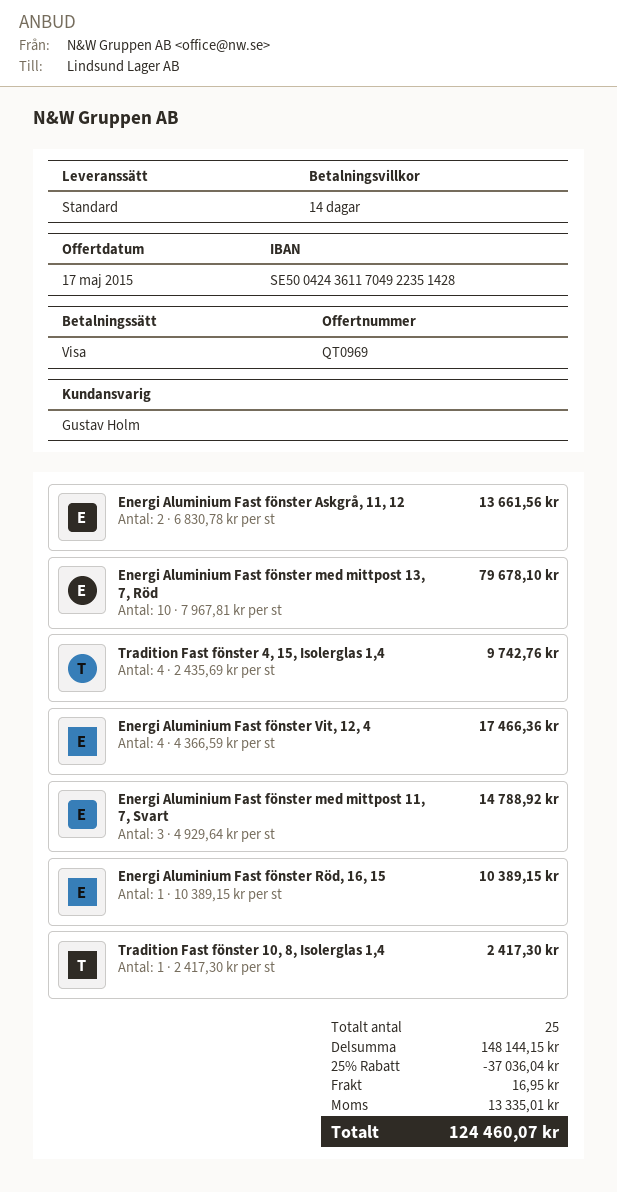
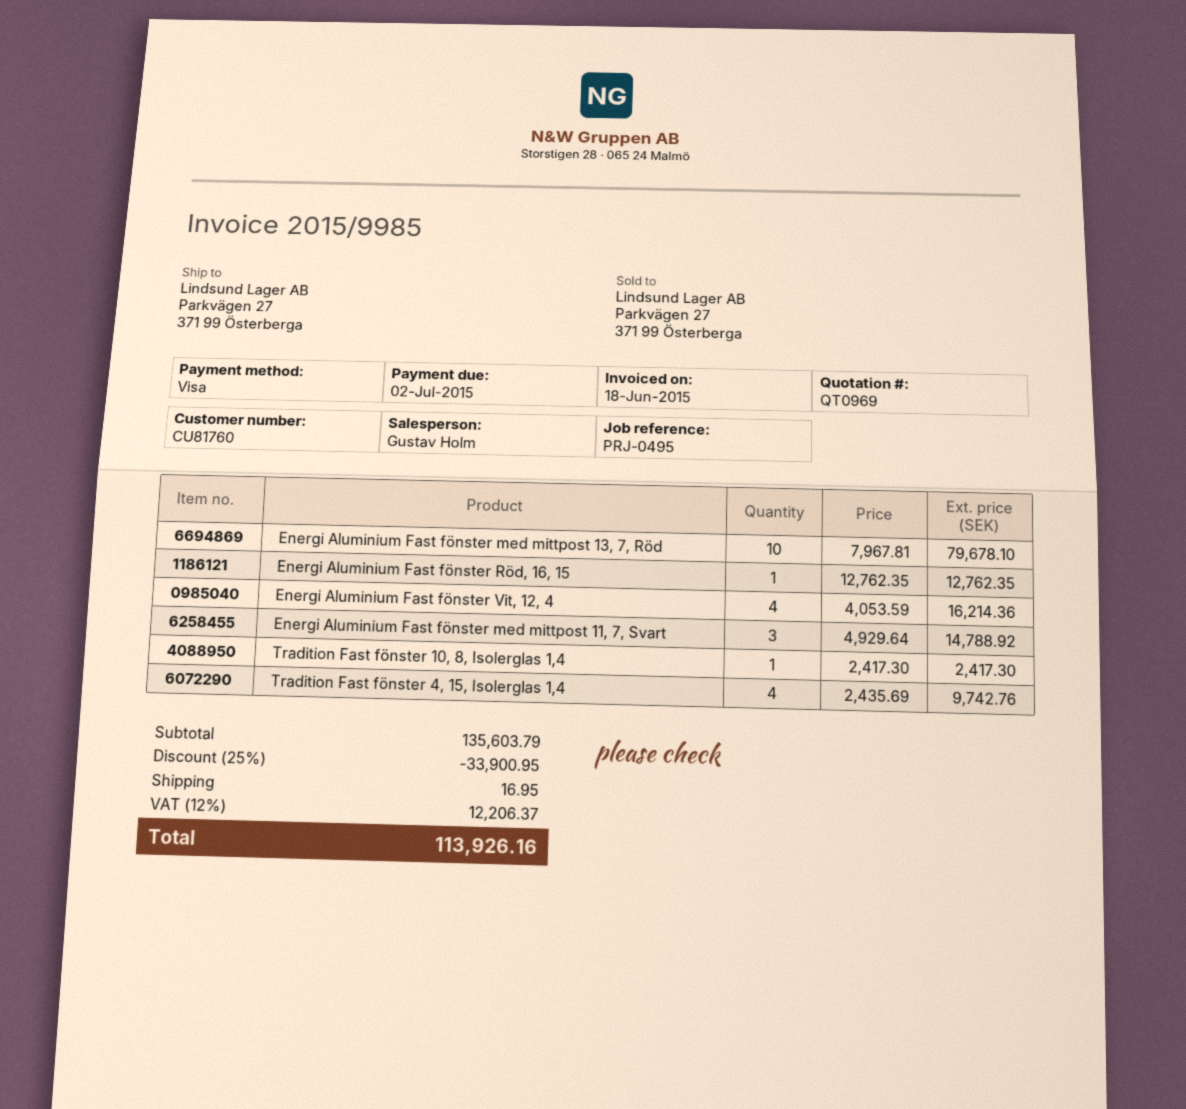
Energi Aluminium Fast fönster Askgrå, 11, 12: 2 x 6830.78 = 13661.56 -> none
Energi Aluminium Fast fönster Vit, 12, 4: 4 x 4366.59 = 17466.36 -> 4 x 4053.59 = 16214.36
Energi Aluminium Fast fönster Röd, 16, 15: 1 x 10389.15 = 10389.15 -> 1 x 12762.35 = 12762.35
subtotal: 148144.15 -> 135603.79
discount: 25% = 37036.04 -> 25% = 33900.95
tax: 13335.01 -> 12206.37
total: 124460.07 -> 113926.16

